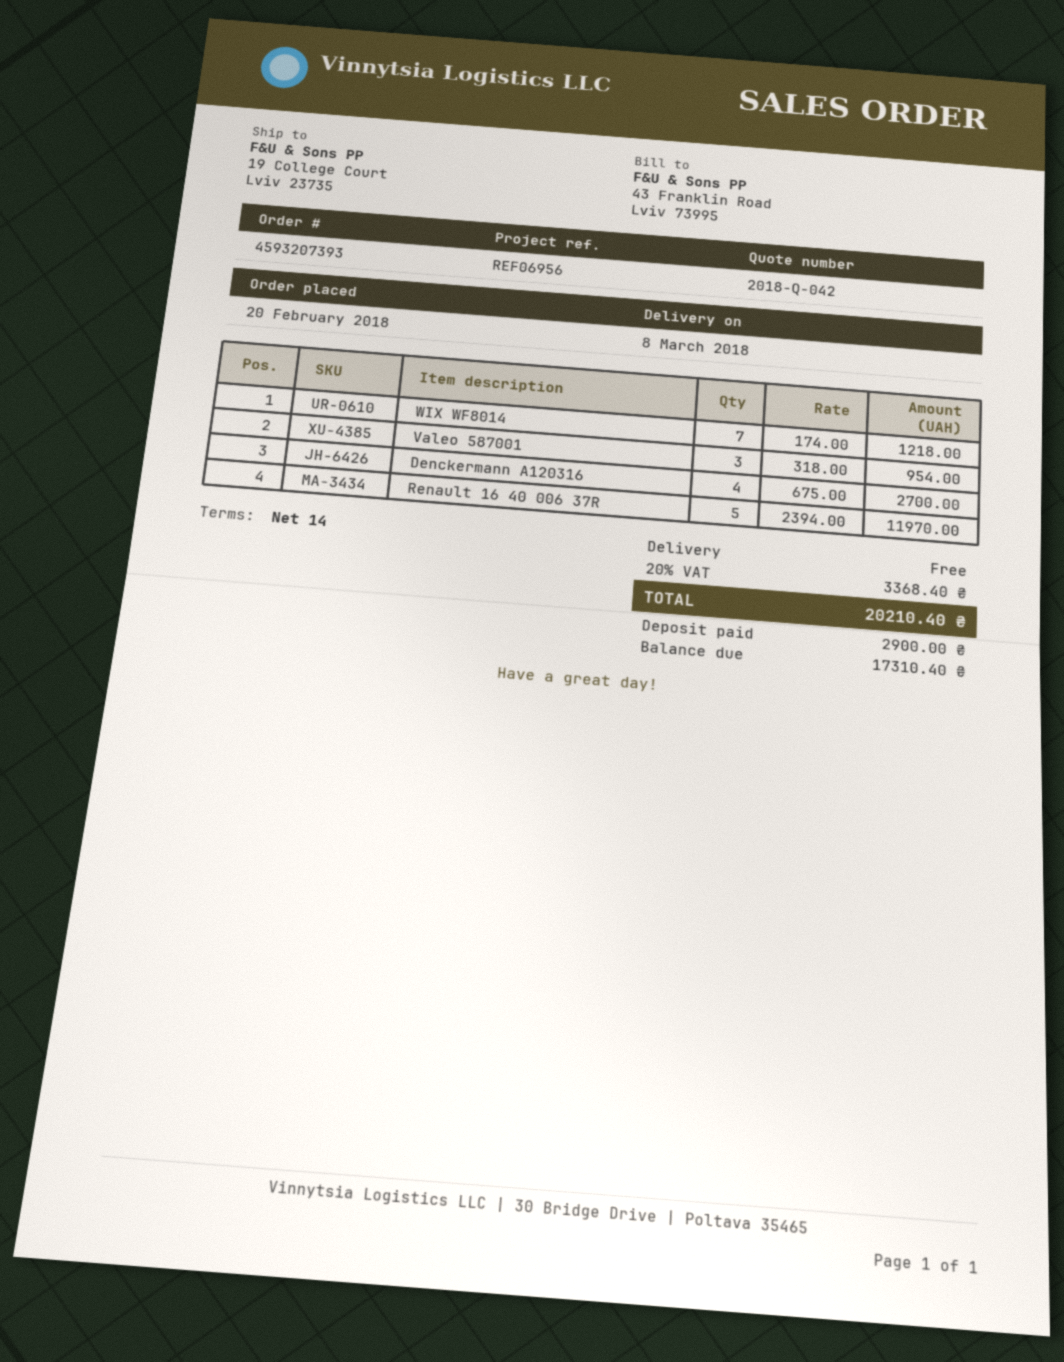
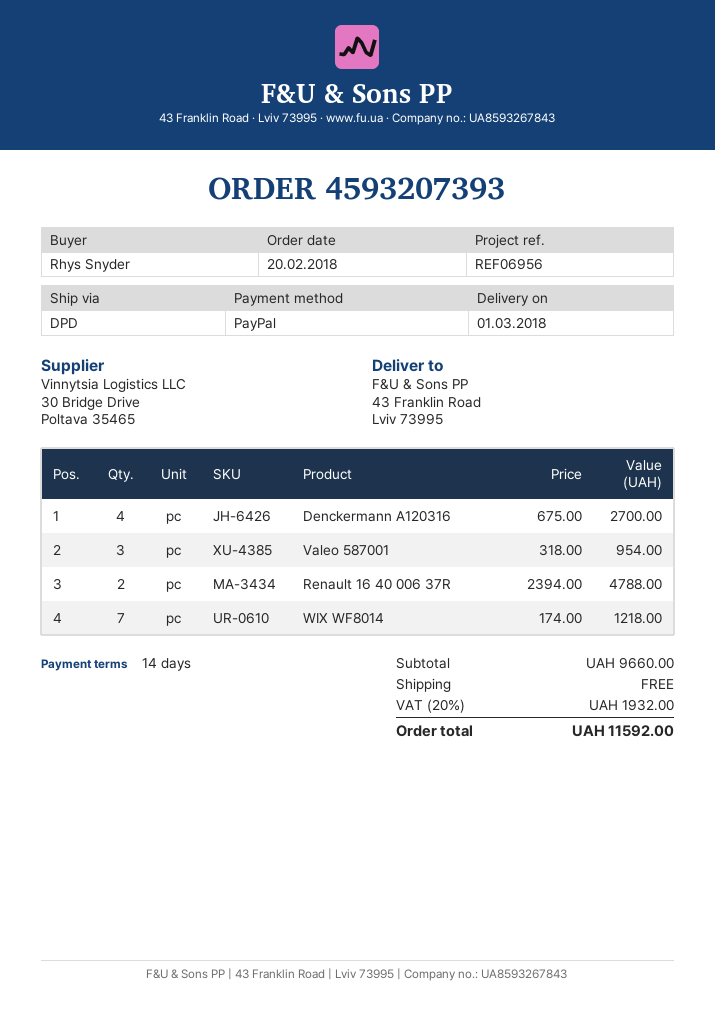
delivery date: 2018-03-08 -> 2018-03-01
ship to: 19 College Court, Lviv 23735 -> 43 Franklin Road, Lviv 73995
Renault 16 40 006 37R: 5 x 2394.00 = 11970.00 -> 2 x 2394.00 = 4788.00
tax: 20% = 3368.40 -> 20% = 1932.00
total: 20210.40 -> 11592.00

